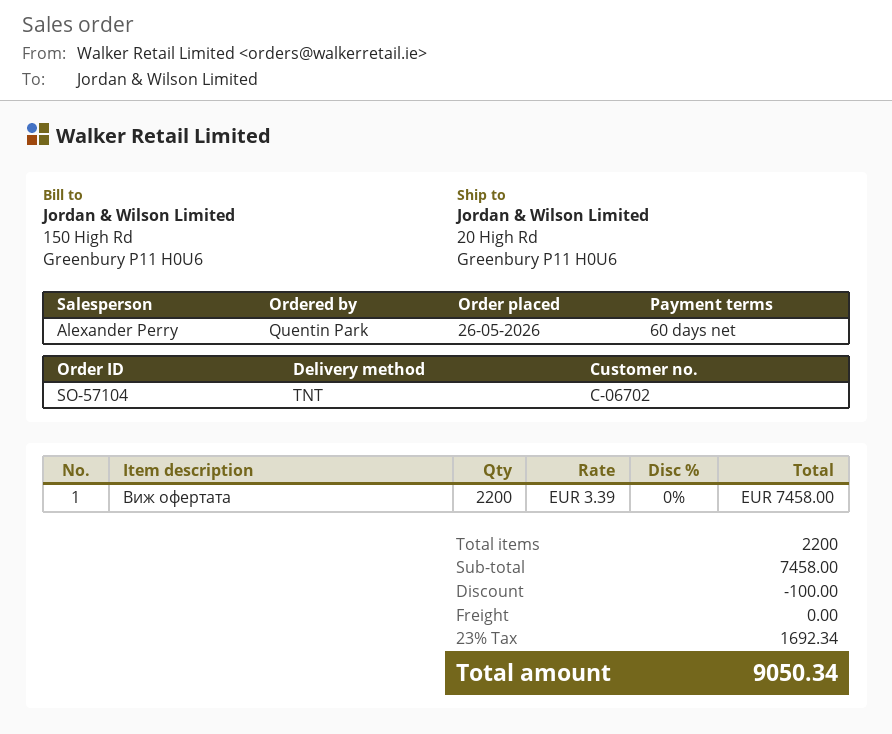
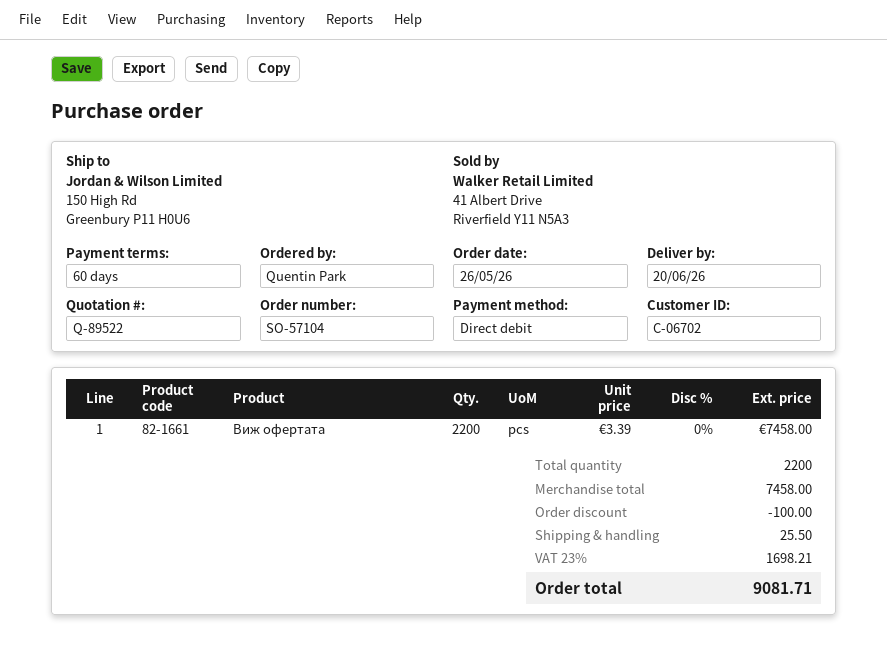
ship to: 20 High Rd, Greenbury P11 H0U6 -> 150 High Rd, Greenbury P11 H0U6
shipping: 0.00 -> 25.50
tax: 23% = 1692.34 -> 23% = 1698.21
total: 9050.34 -> 9081.71

